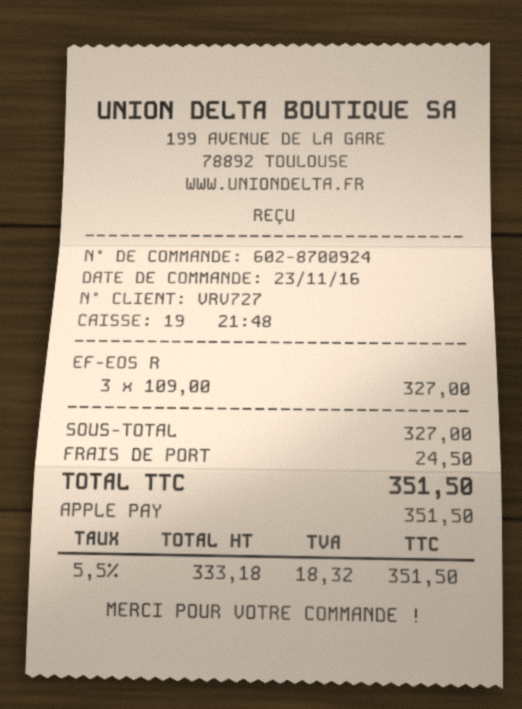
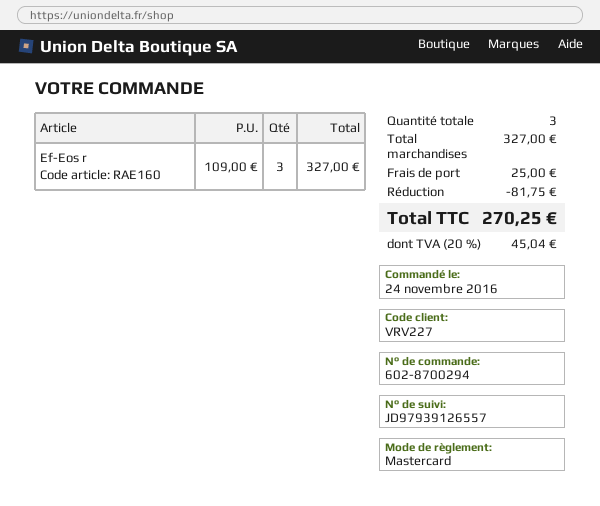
order number: 602-8700924 -> 602-8700294
order date: 2016-11-23 -> 2016-11-24
customer number: VRV727 -> VRV227
payment method: Apple Pay -> Mastercard
discount: none -> 81.75
shipping: 24.50 -> 25.00
tax: 5.5% = 18.32 -> 20% = 45.04
total: 351.50 -> 270.25

